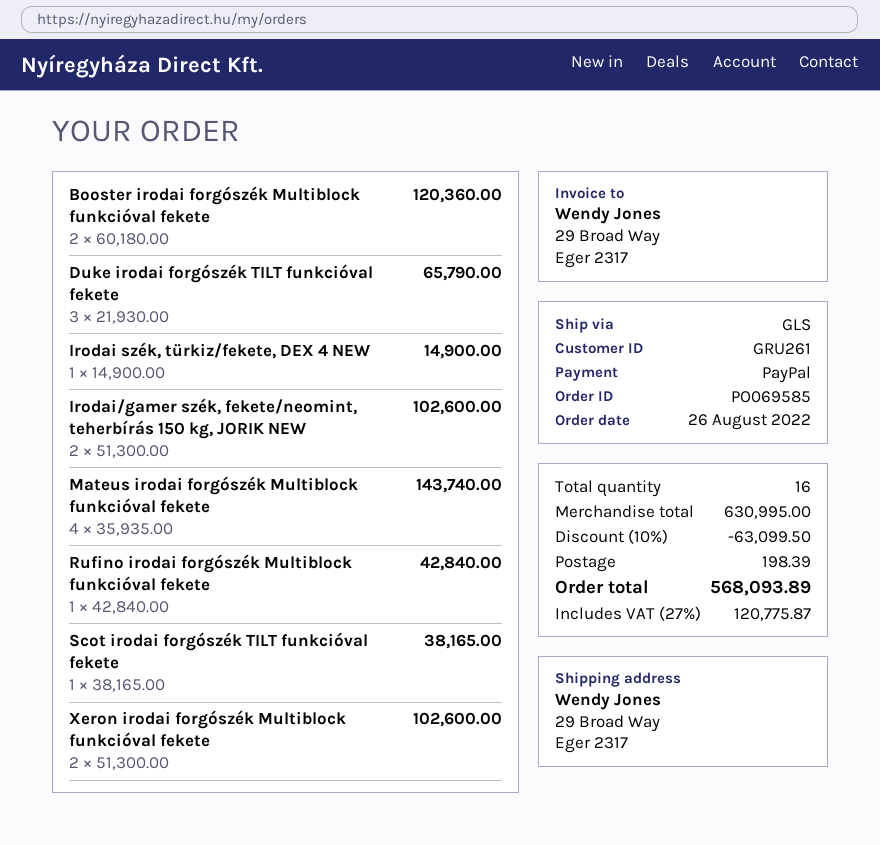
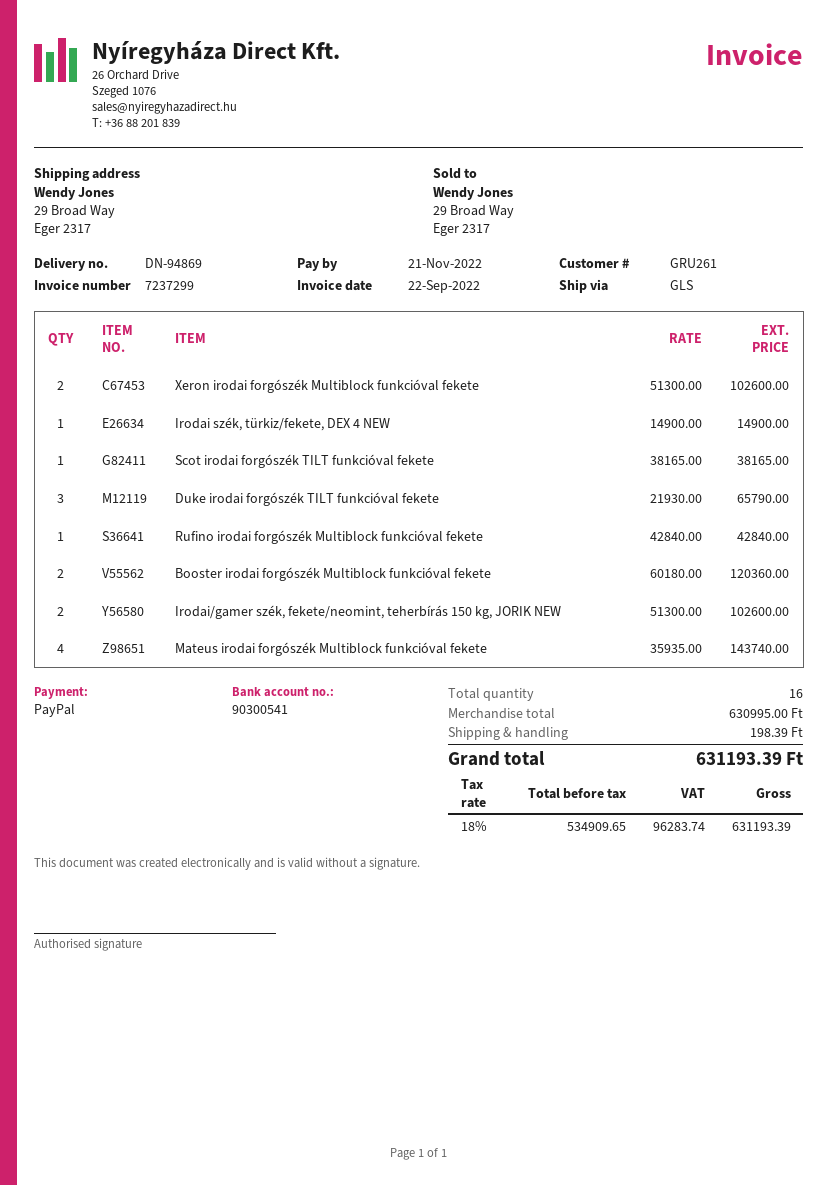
discount: 10% = 63099.50 -> none
tax: 27% = 120775.87 -> 18% = 96283.74
total: 568093.89 -> 631193.39

